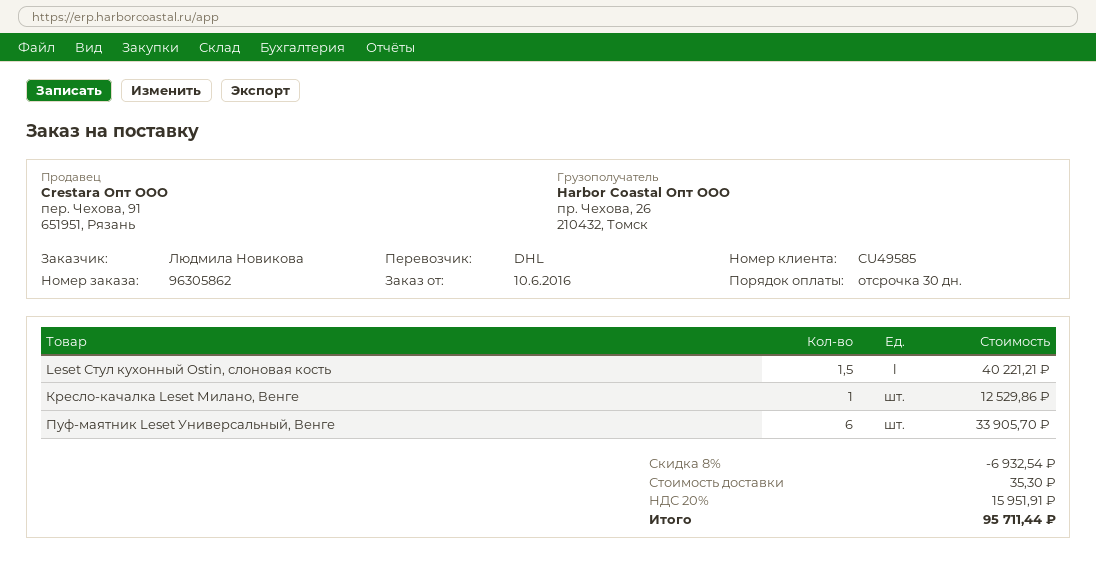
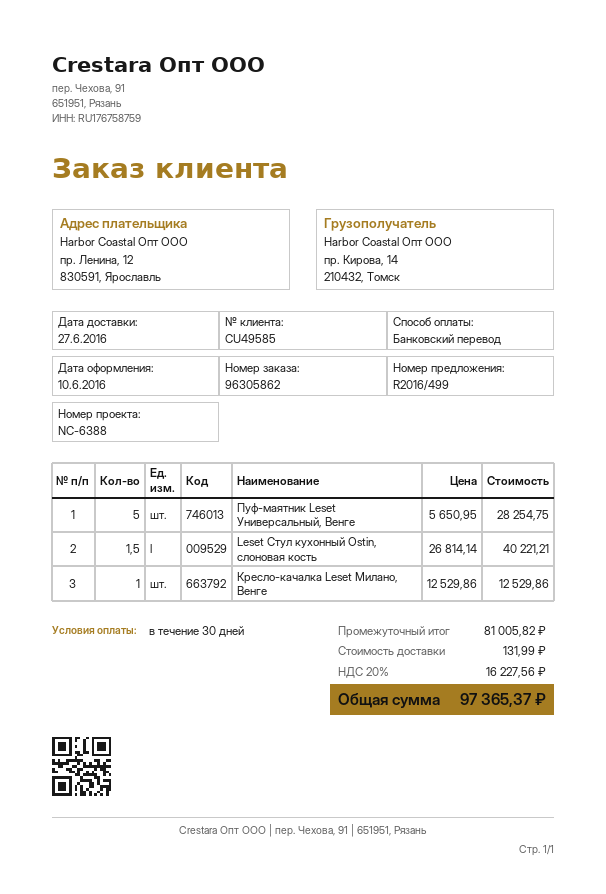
ship to: пр. Чехова, 26, 210432, Томск -> пр. Кирова, 14, 210432, Томск
Пуф-маятник Leset Универсальный, Венге: 6 for 33905.70 -> 5 for 28254.75
discount: 8% = 6932.54 -> none
shipping: 35.30 -> 131.99
tax: 20% = 15951.91 -> 20% = 16227.56
total: 95711.44 -> 97365.37

